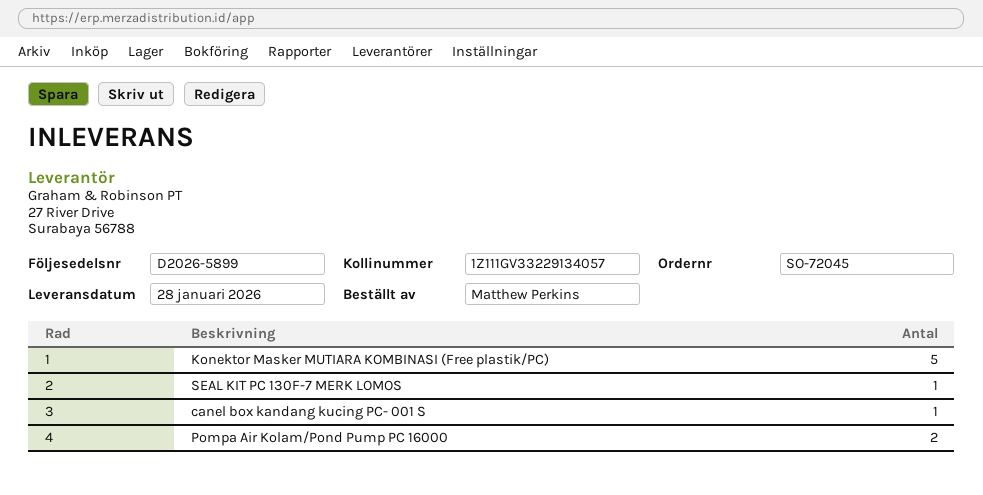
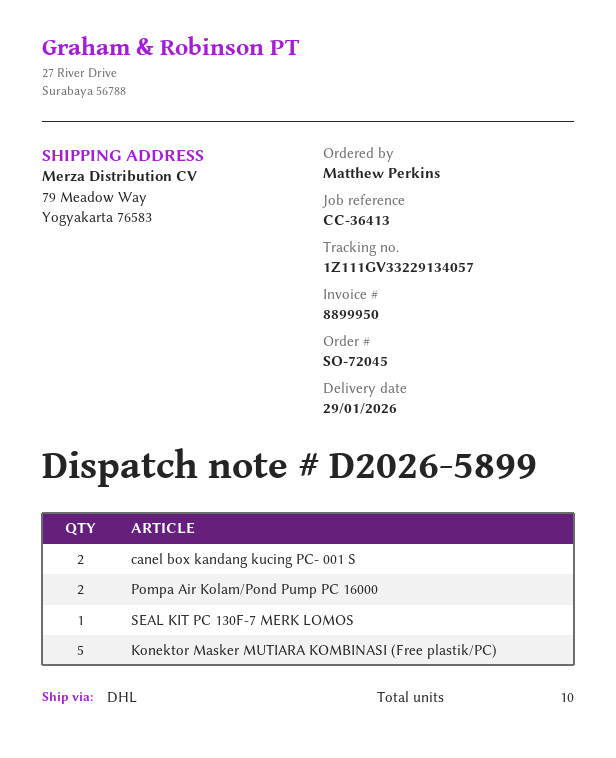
delivery date: 2026-01-28 -> 2026-01-29
canel box kandang kucing PC- 001 S: 1 -> 2

